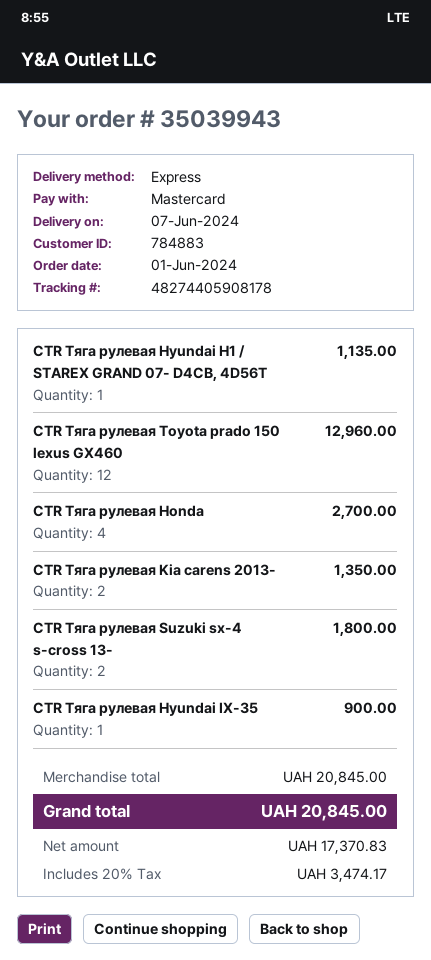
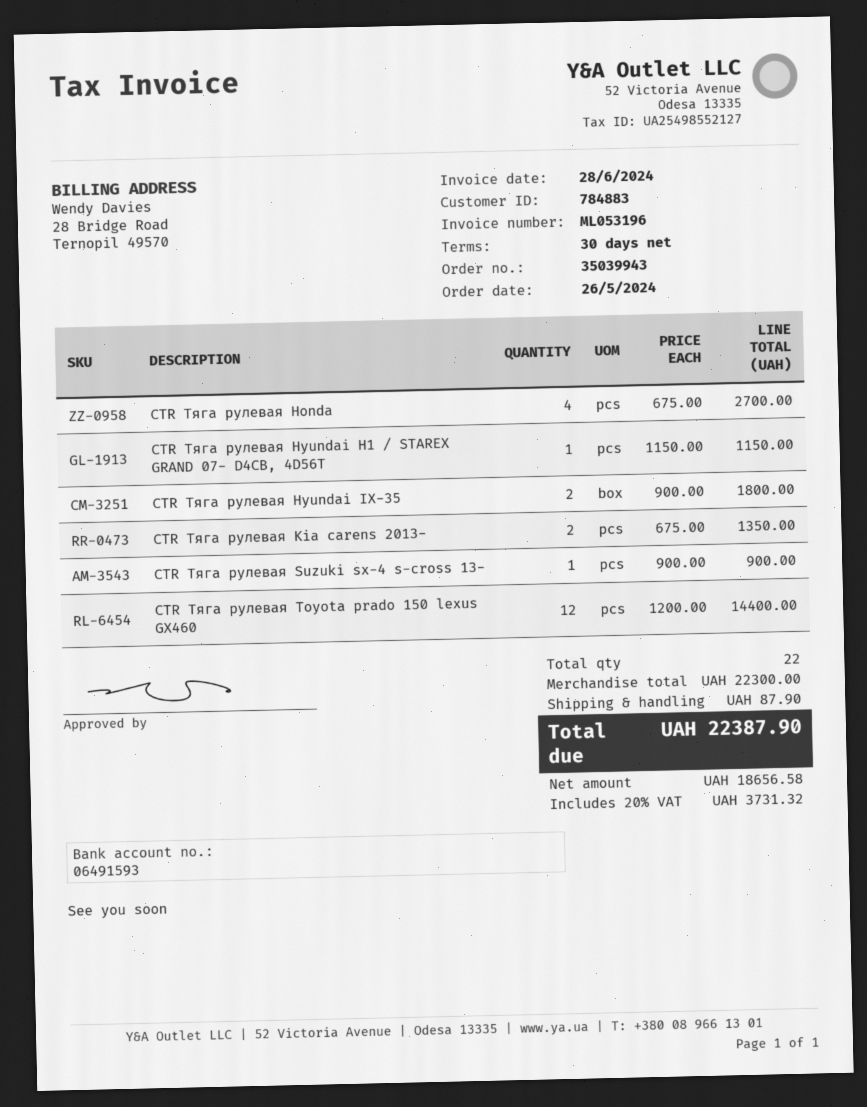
order date: 2024-06-01 -> 2024-05-26
CTR Тяга рулевая Hyundai H1 / STAREX GRAND 07- D4CB, 4D56T: 1 for 1135.00 -> 1 for 1150.00
CTR Тяга рулевая Toyota prado 150 lexus GX460: 12 for 12960.00 -> 12 for 14400.00
CTR Тяга рулевая Suzuki sx-4 s-cross 13-: 2 for 1800.00 -> 1 for 900.00
CTR Тяга рулевая Hyundai IX-35: 1 for 900.00 -> 2 for 1800.00
subtotal: 20845.00 -> 22300.00
shipping: none -> 87.90
net: 17370.83 -> 18656.58
tax: 20% = 3474.17 -> 20% = 3731.32
total: 20845.00 -> 22387.90

